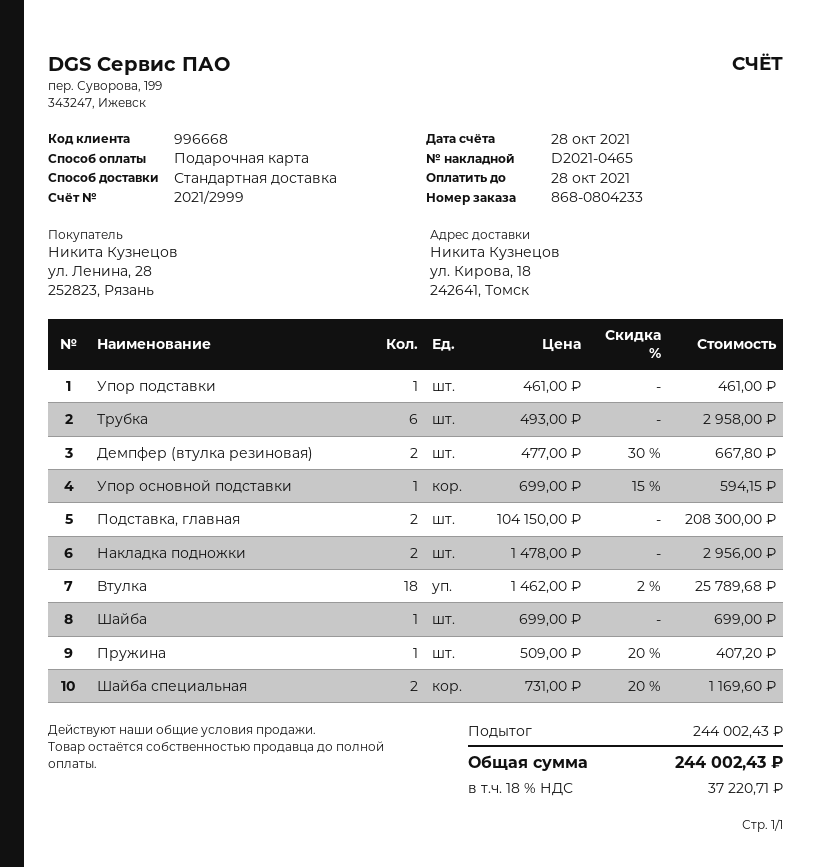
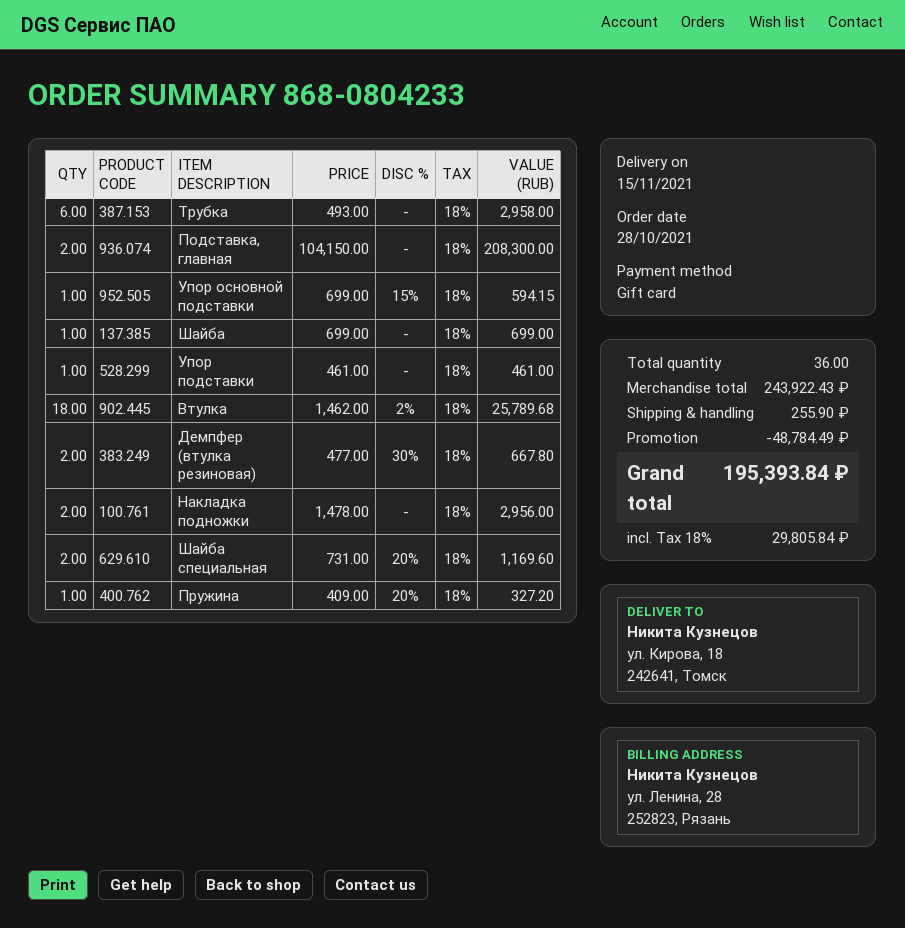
Пружина: 1 x 509.00 - 20% = 407.20 -> 1 x 409.00 - 20% = 327.20
subtotal: 244002.43 -> 243922.43
discount: none -> 48784.49
shipping: none -> 255.90
tax: 18% = 37220.71 -> 18% = 29805.84
total: 244002.43 -> 195393.84

